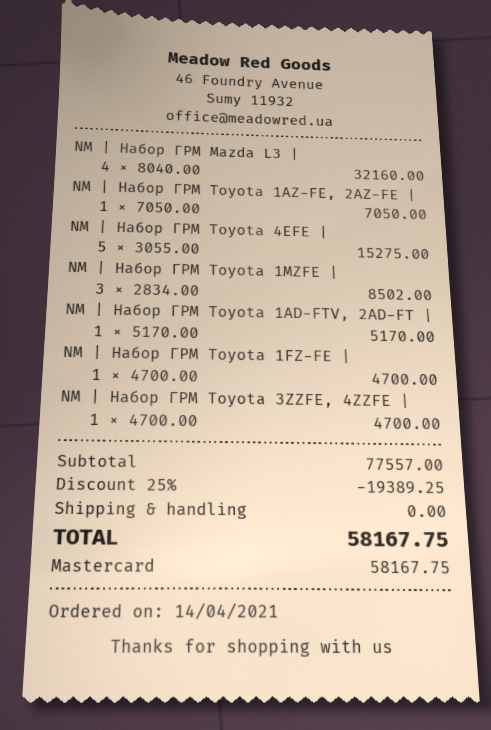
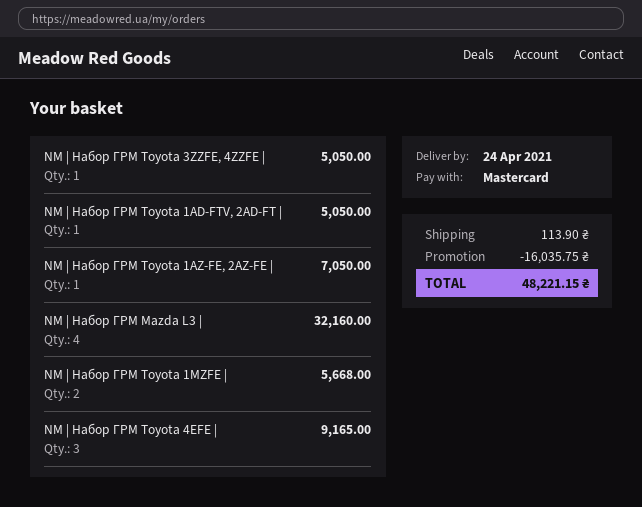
NM | Набор ГРМ Toyota 4EFE |: 5 for 15275.00 -> 3 for 9165.00
NM | Набор ГРМ Toyota 1MZFE |: 3 for 8502.00 -> 2 for 5668.00
NM | Набор ГРМ Toyota 1AD-FTV, 2AD-FT |: 1 for 5170.00 -> 1 for 5050.00
NM | Набор ГРМ Toyota 1FZ-FE |: 1 for 4700.00 -> none
NM | Набор ГРМ Toyota 3ZZFE, 4ZZFE |: 1 for 4700.00 -> 1 for 5050.00
discount: 19389.25 -> 16035.75
shipping: 0.00 -> 113.90
total: 58167.75 -> 48221.15

